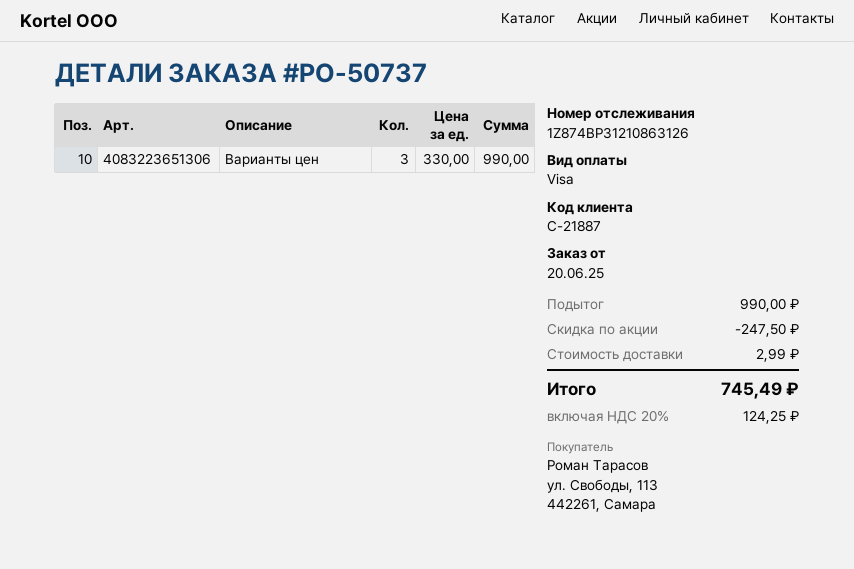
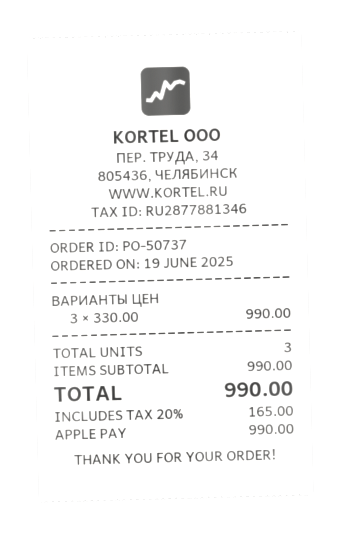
order date: 2025-06-20 -> 2025-06-19
payment method: Visa -> Apple Pay
discount: 247.50 -> none
shipping: 2.99 -> none
tax: 20% = 124.25 -> 20% = 165.00
total: 745.49 -> 990.00

